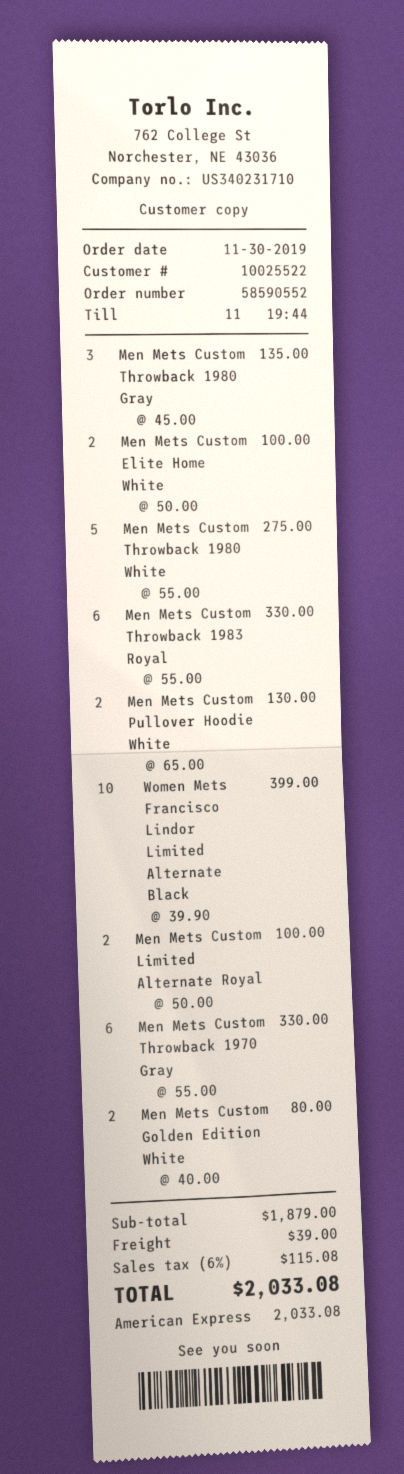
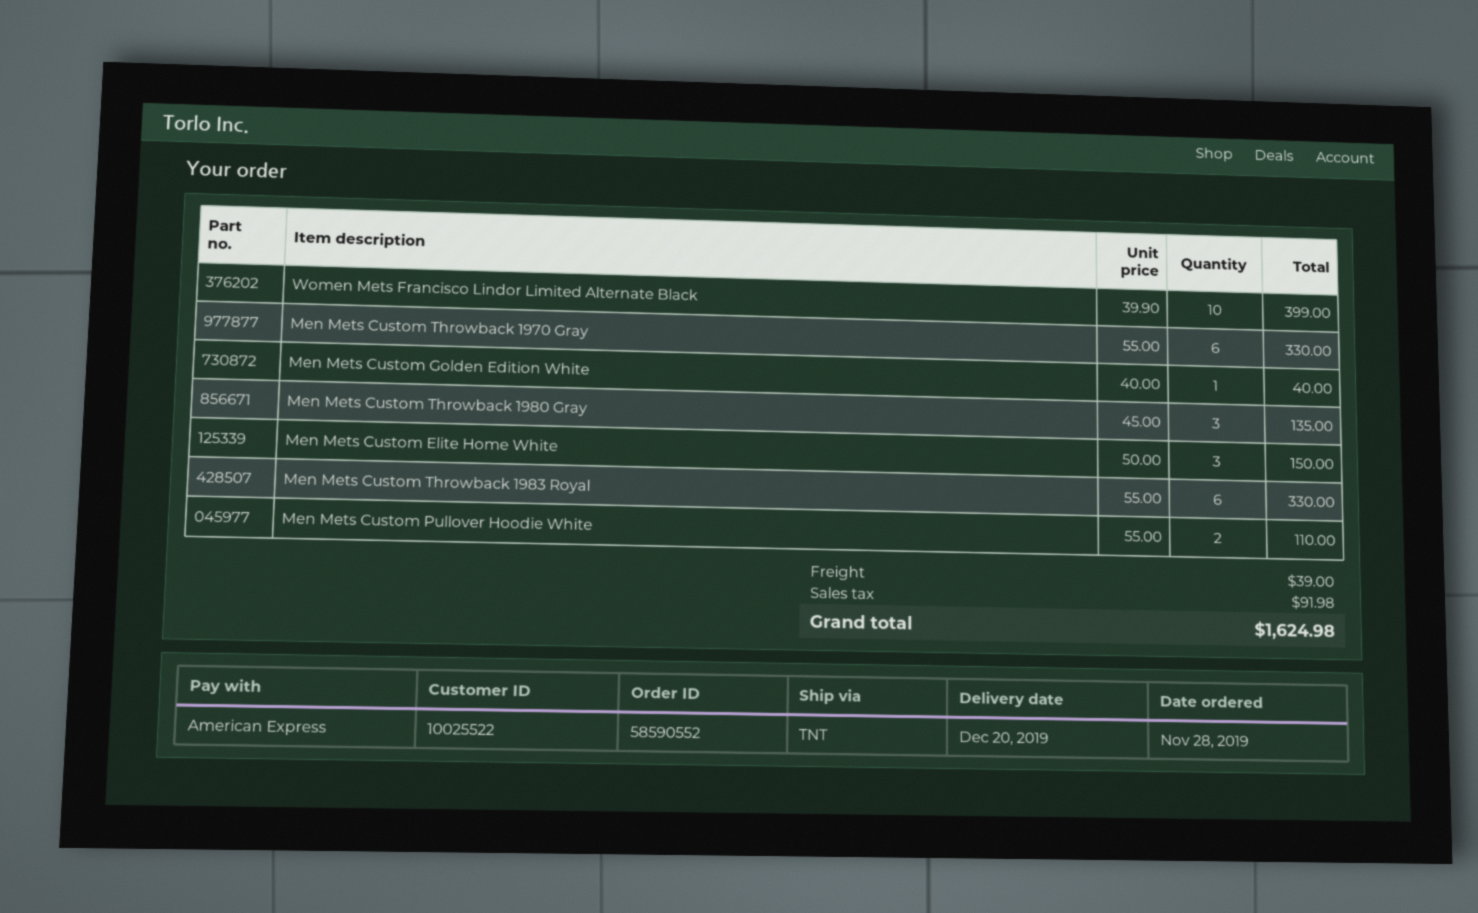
order date: 2019-11-30 -> 2019-11-28
Men Mets Custom Elite Home White: 2 x 50.00 = 100.00 -> 3 x 50.00 = 150.00
Men Mets Custom Throwback 1980 White: 5 x 55.00 = 275.00 -> none
Men Mets Custom Pullover Hoodie White: 2 x 65.00 = 130.00 -> 2 x 55.00 = 110.00
Men Mets Custom Limited Alternate Royal: 2 x 50.00 = 100.00 -> none
Men Mets Custom Golden Edition White: 2 x 40.00 = 80.00 -> 1 x 40.00 = 40.00
tax: 115.08 -> 91.98
total: 2033.08 -> 1624.98

